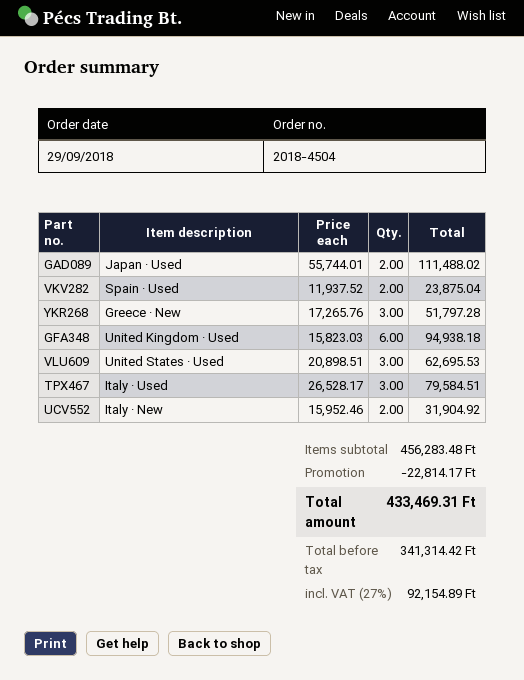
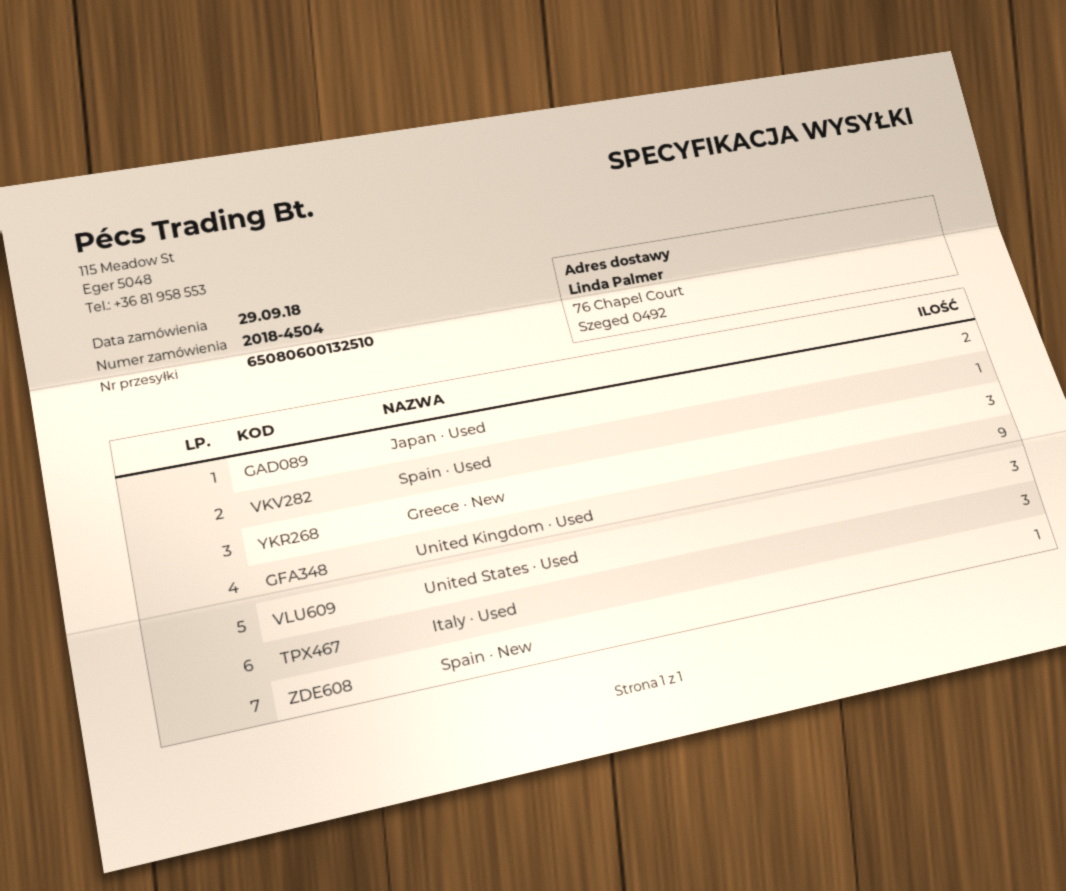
Spain · Used: 2 -> 1
United Kingdom · Used: 6 -> 9
Italy · New: 2 -> none
Spain · New: none -> 1

